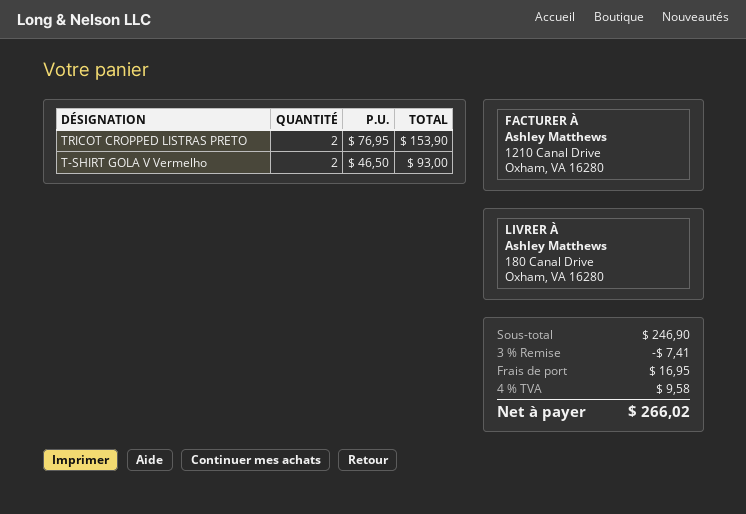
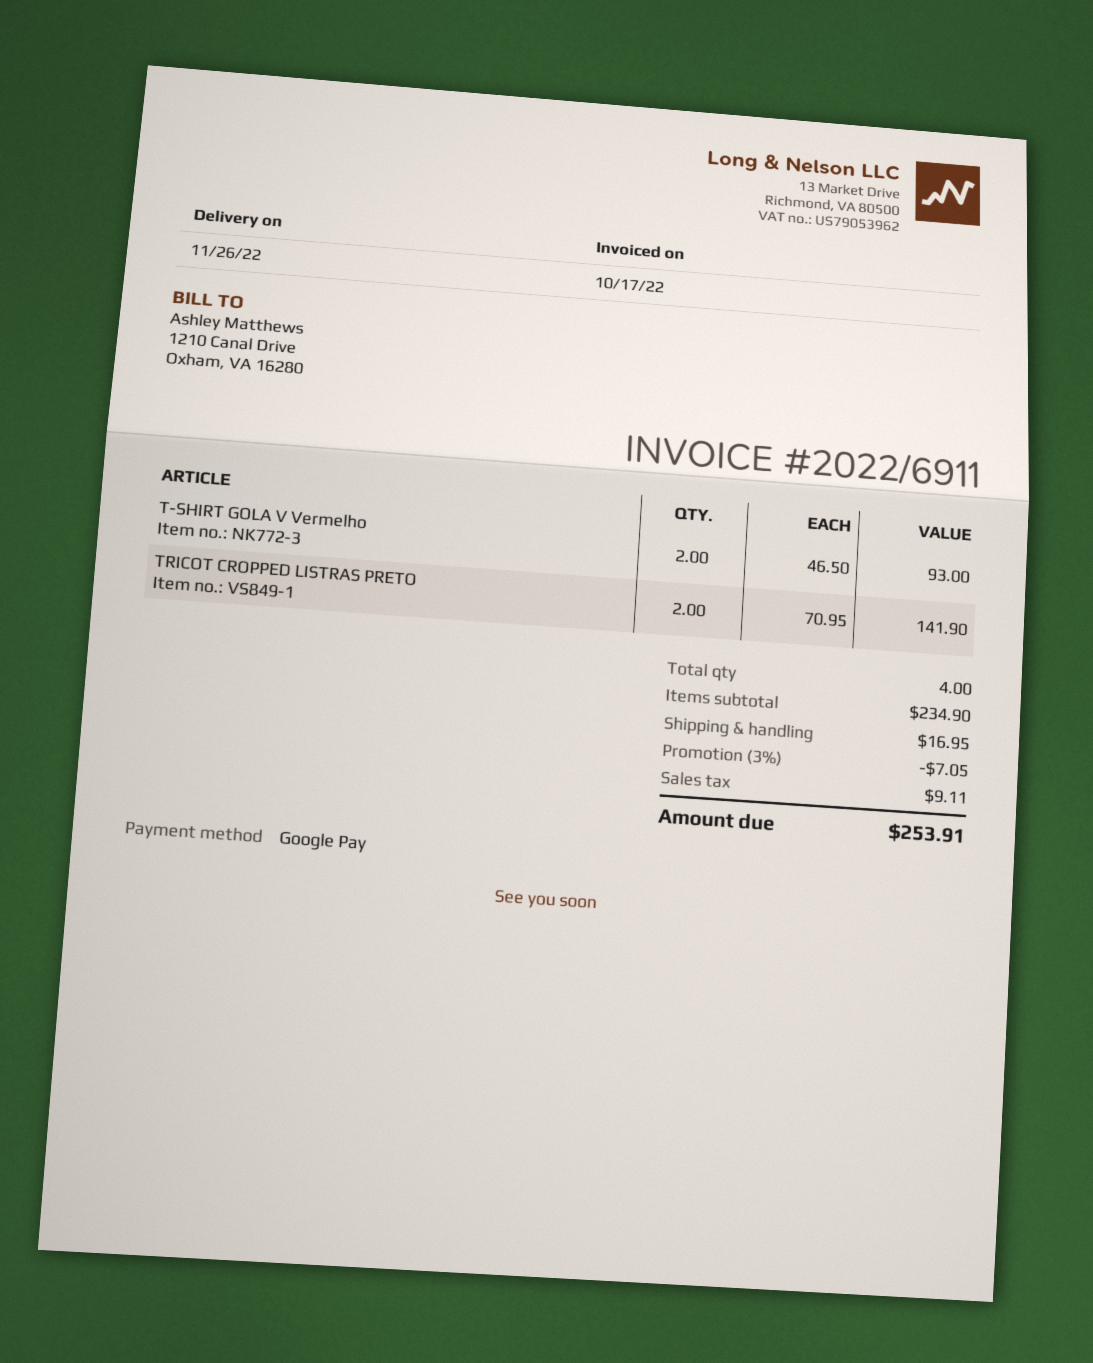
TRICOT CROPPED LISTRAS PRETO: 2 x 76.95 = 153.90 -> 2 x 70.95 = 141.90
subtotal: 246.90 -> 234.90
discount: 3% = 7.41 -> 3% = 7.05
tax: 9.58 -> 9.11
total: 266.02 -> 253.91

